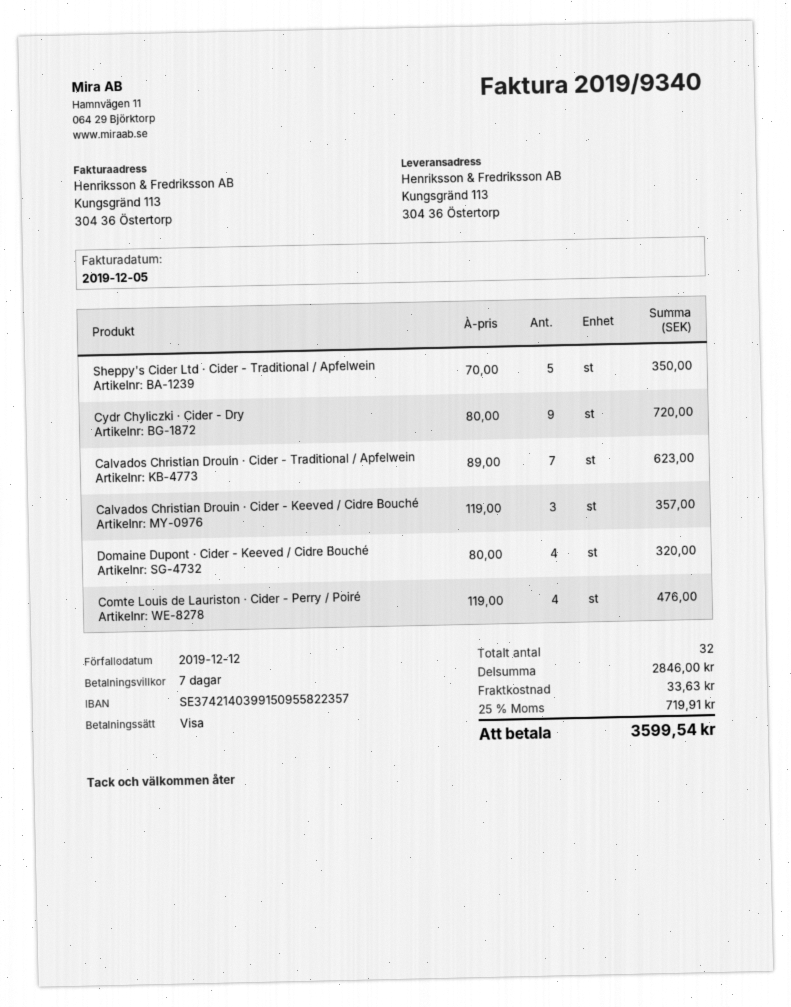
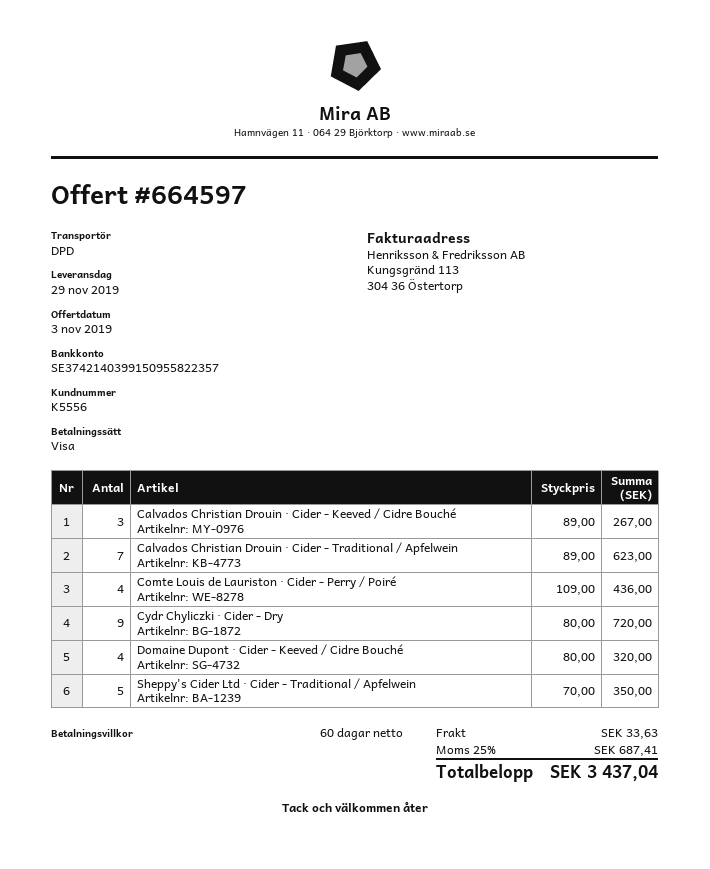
payment terms: 7 days -> 60 days
Calvados Christian Drouin · Cider - Keeved / Cidre Bouché: 3 x 119.00 = 357.00 -> 3 x 89.00 = 267.00
Comte Louis de Lauriston · Cider - Perry / Poiré: 4 x 119.00 = 476.00 -> 4 x 109.00 = 436.00
tax: 25% = 719.91 -> 25% = 687.41
total: 3599.54 -> 3437.04

